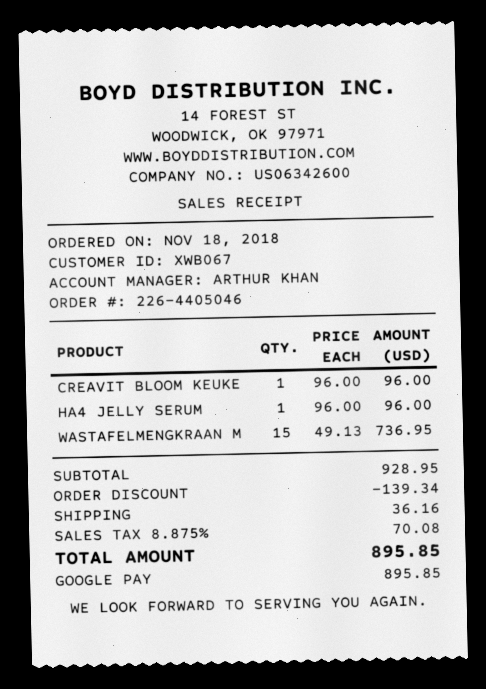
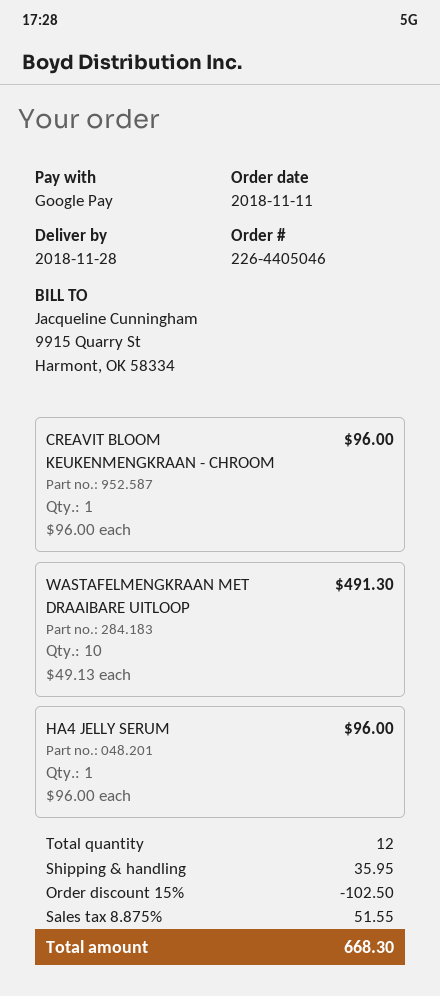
order date: 2018-11-18 -> 2018-11-11
WASTAFELMENGKRAAN M: 15 x 49.13 = 736.95 -> 10 x 49.13 = 491.30
discount: 139.34 -> 102.50
shipping: 36.16 -> 35.95
tax: 8.875% = 70.08 -> 8.875% = 51.55
total: 895.85 -> 668.30

